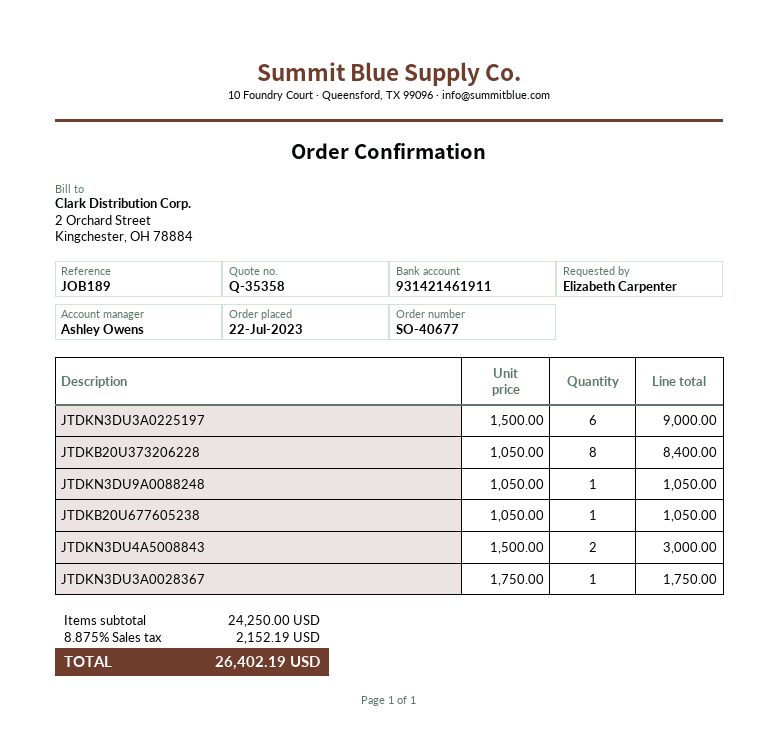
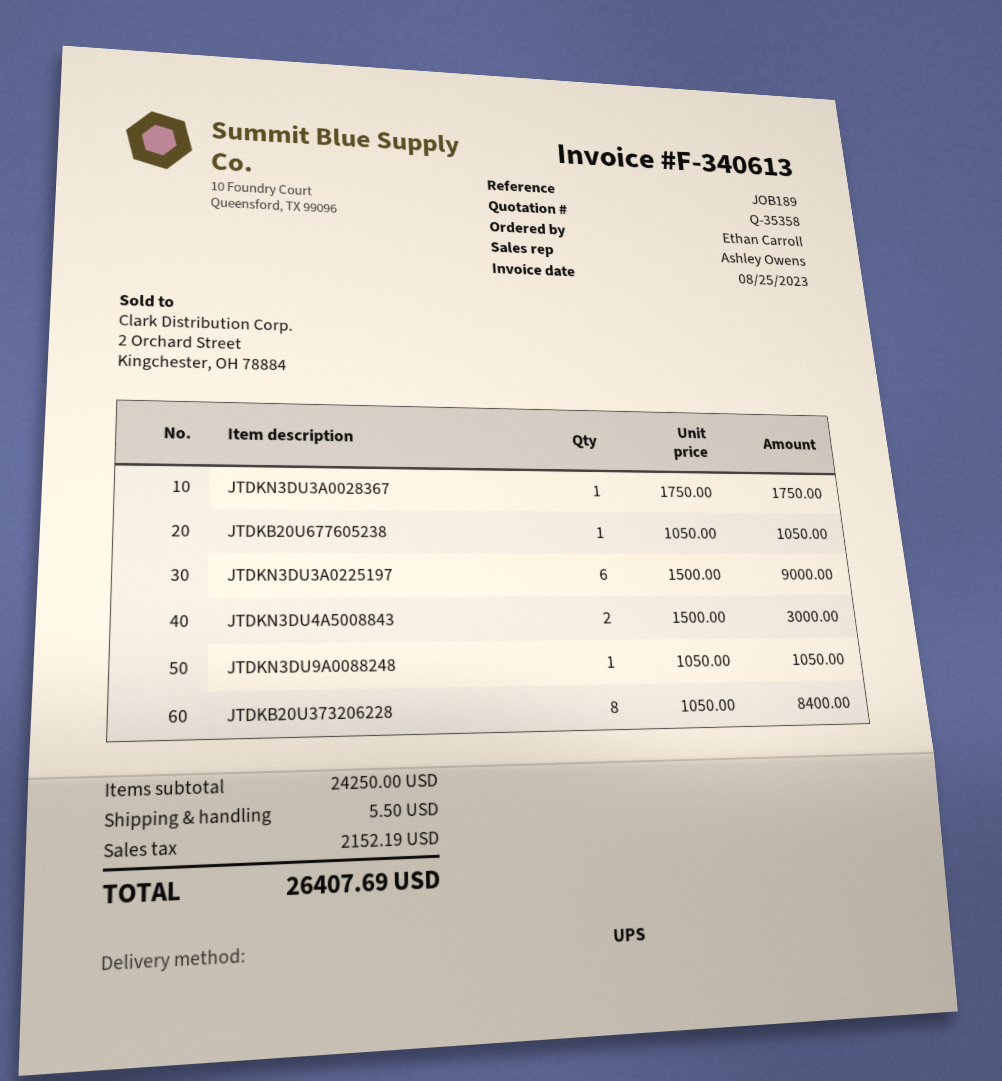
ordered by: Elizabeth Carpenter -> Ethan Carroll
shipping: none -> 5.50
total: 26402.19 -> 26407.69

